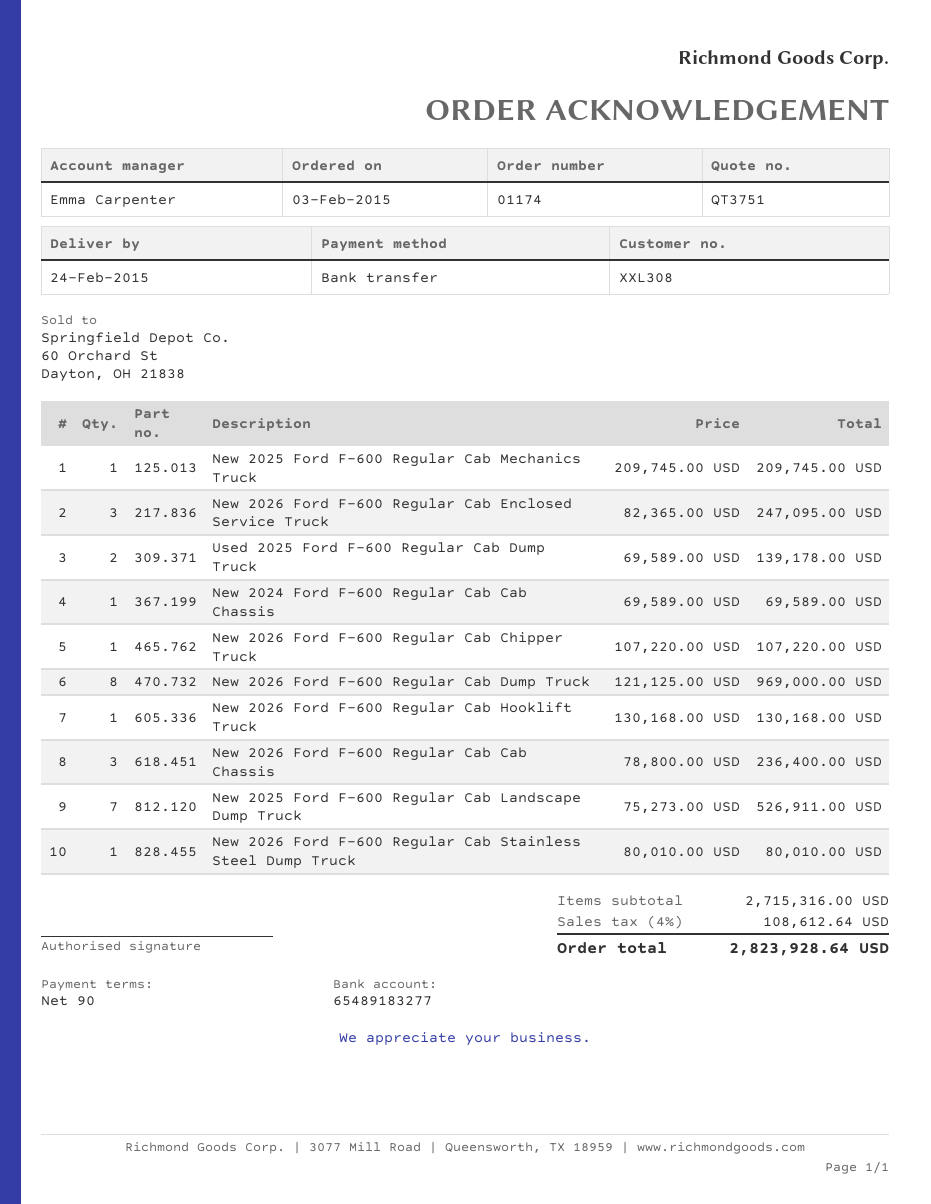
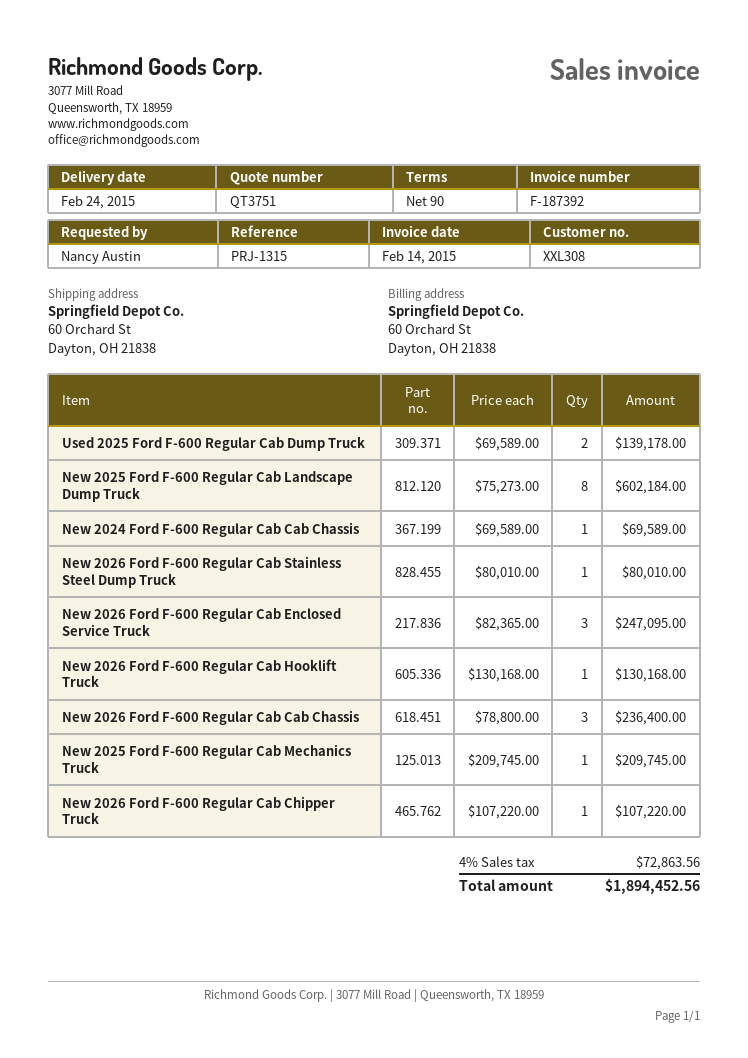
New 2026 Ford F-600 Regular Cab Dump Truck: 8 x 121125.00 = 969000.00 -> none
New 2025 Ford F-600 Regular Cab Landscape Dump Truck: 7 x 75273.00 = 526911.00 -> 8 x 75273.00 = 602184.00
tax: 4% = 108612.64 -> 4% = 72863.56
total: 2823928.64 -> 1894452.56

